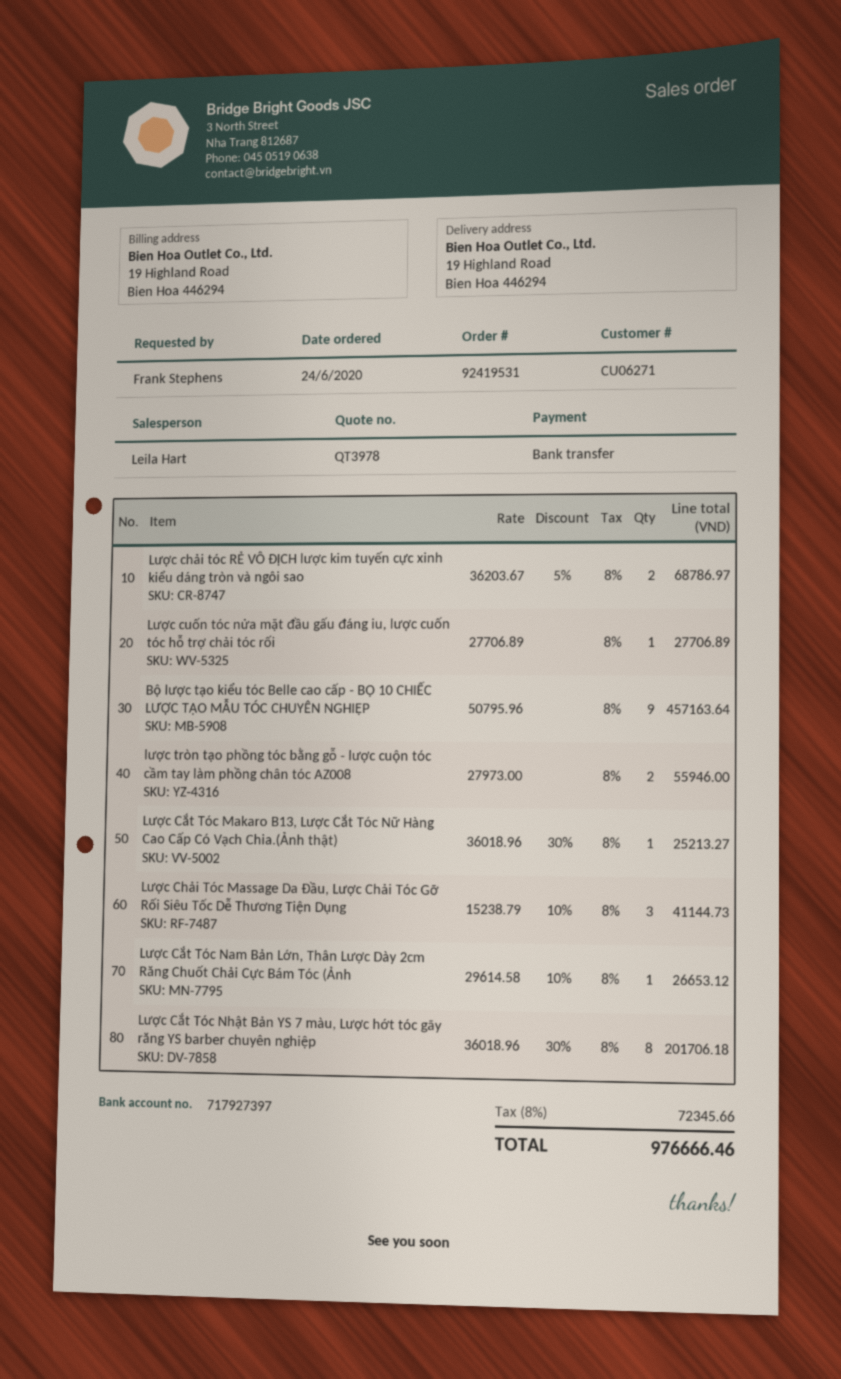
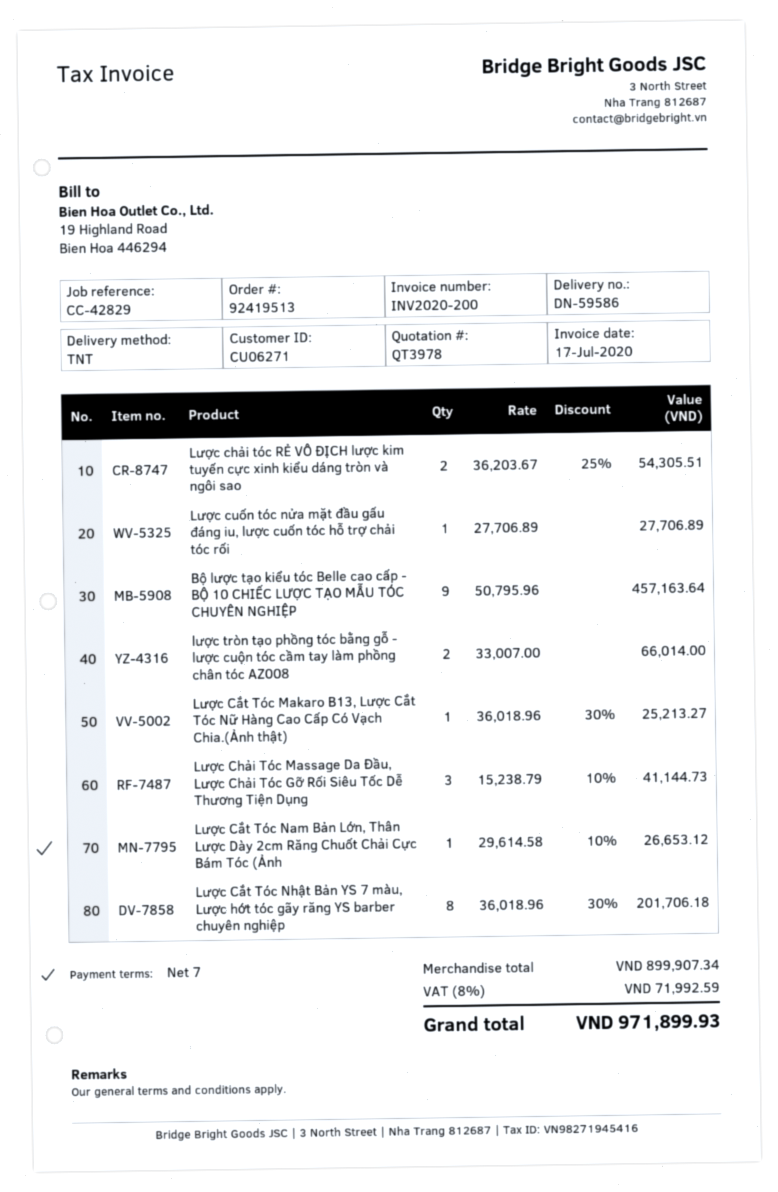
order number: 92419531 -> 92419513
Lược chải tóc RẺ VÔ ĐỊCH lược kim tuyến cực xinh kiểu dáng tròn và ngôi sao: 2 x 36203.67 - 5% = 68786.97 -> 2 x 36203.67 - 25% = 54305.51
lược tròn tạo phồng tóc bằng gỗ - lược cuộn tóc cầm tay làm phồng chân tóc AZ008: 2 x 27973.00 = 55946.00 -> 2 x 33007.00 = 66014.00
tax: 8% = 72345.66 -> 8% = 71992.59
total: 976666.46 -> 971899.93

